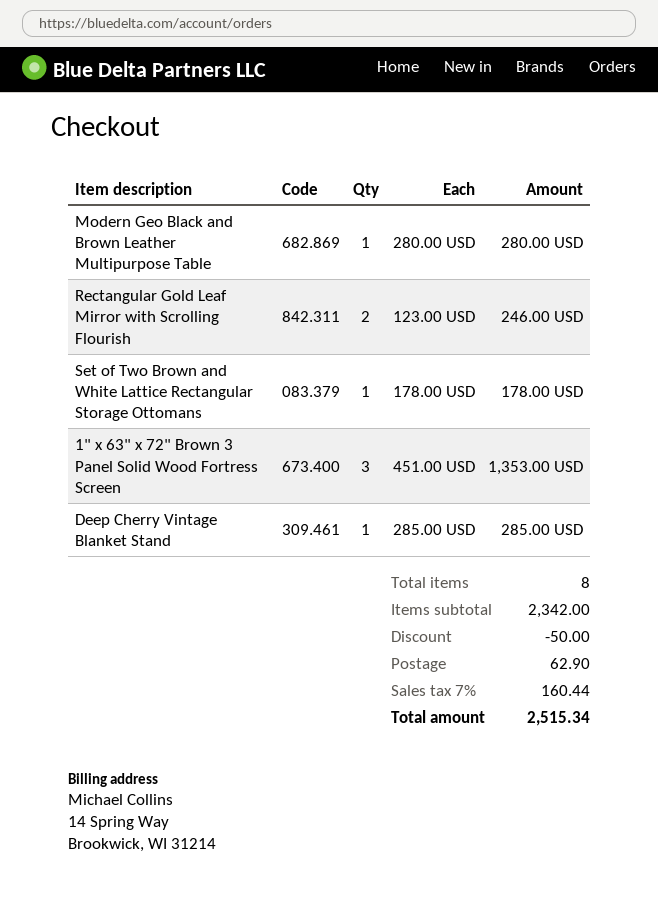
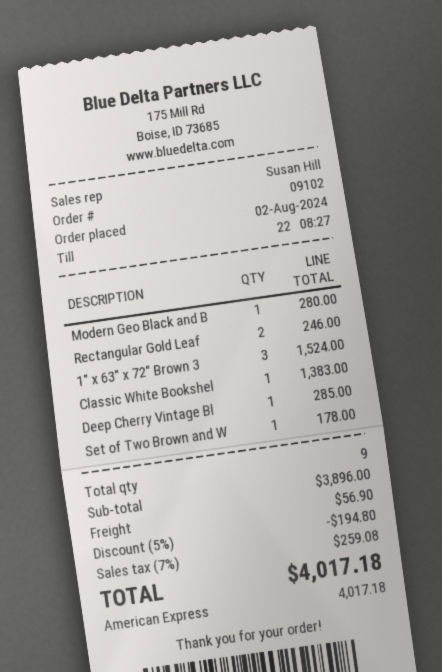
1" x 63" x 72" Brown 3 Panel Solid Wood Fortress Screen: 3 for 1353.00 -> 3 for 1524.00
Classic White Bookshel: none -> 1 for 1383.00
total quantity: 8 -> 9
subtotal: 2342.00 -> 3896.00
discount: 50.00 -> 194.80
shipping: 62.90 -> 56.90
tax: 7% = 160.44 -> 7% = 259.08
total: 2515.34 -> 4017.18

